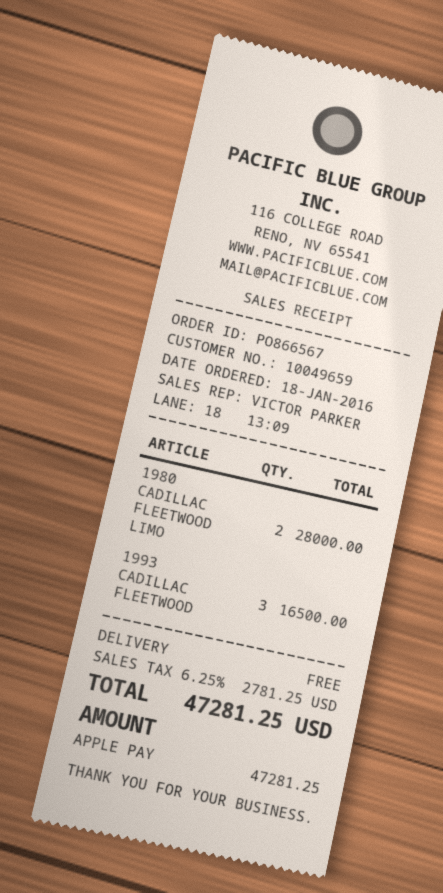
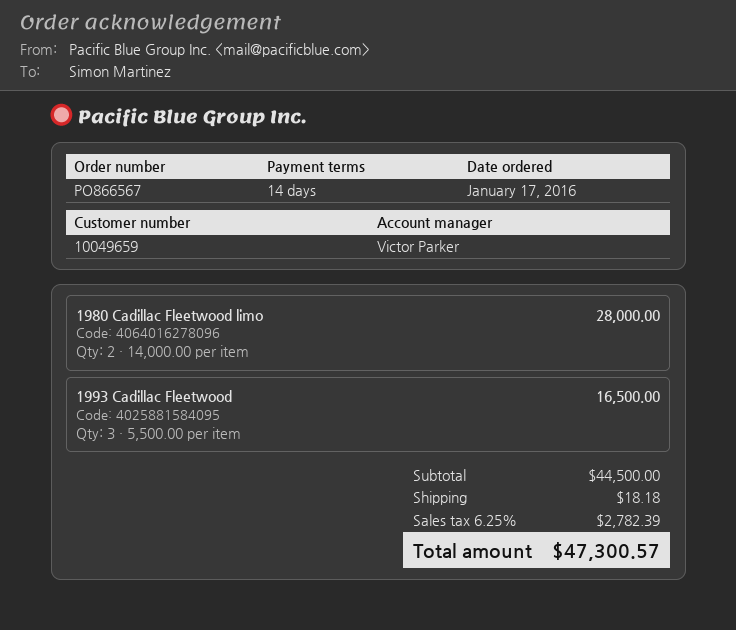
order date: 2016-01-18 -> 2016-01-17
shipping: 0.00 -> 18.18
tax: 6.25% = 2781.25 -> 6.25% = 2782.39
total: 47281.25 -> 47300.57

